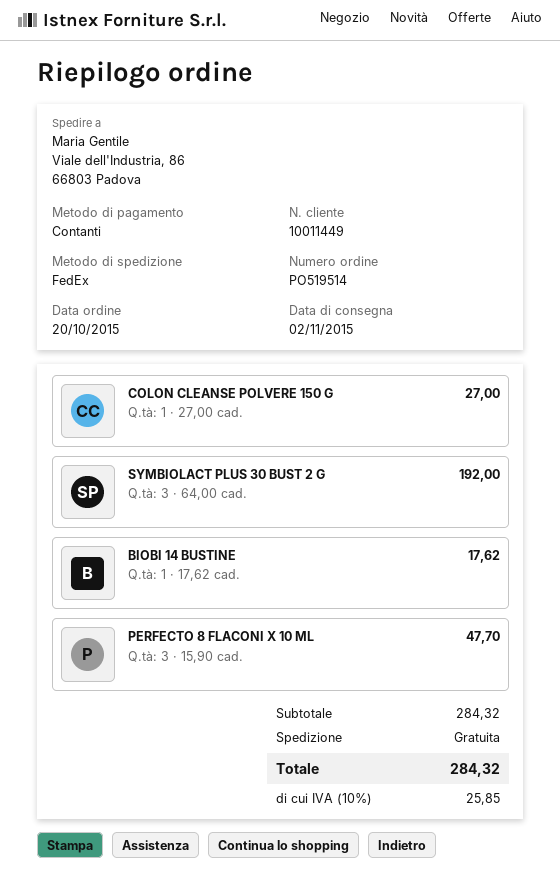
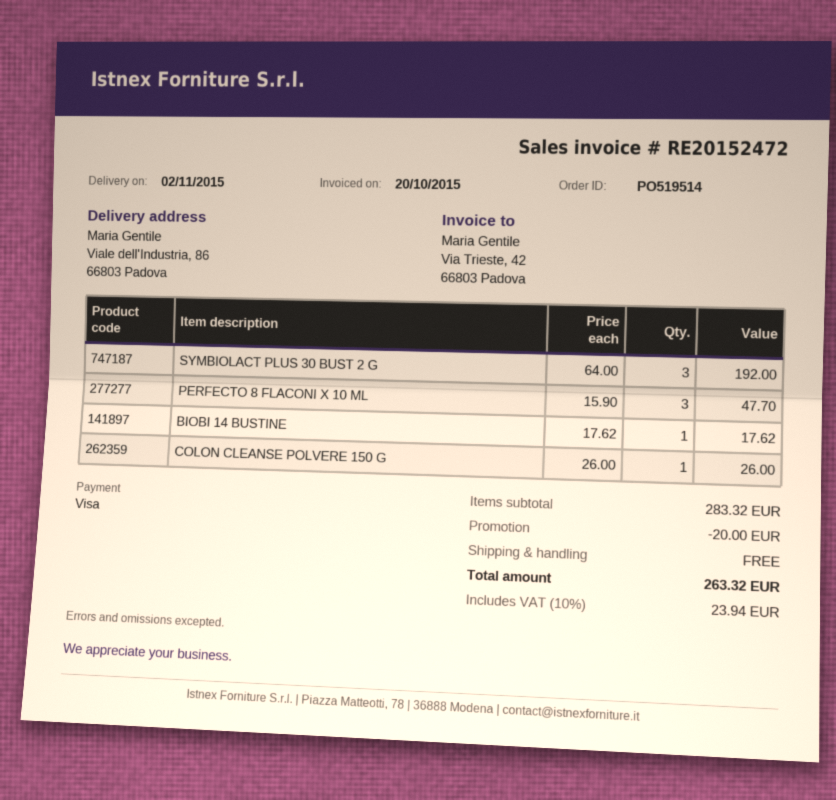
payment method: cash -> Visa
COLON CLEANSE POLVERE 150 G: 1 x 27.00 = 27.00 -> 1 x 26.00 = 26.00
subtotal: 284.32 -> 283.32
discount: none -> 20.00
tax: 10% = 25.85 -> 10% = 23.94
total: 284.32 -> 263.32

